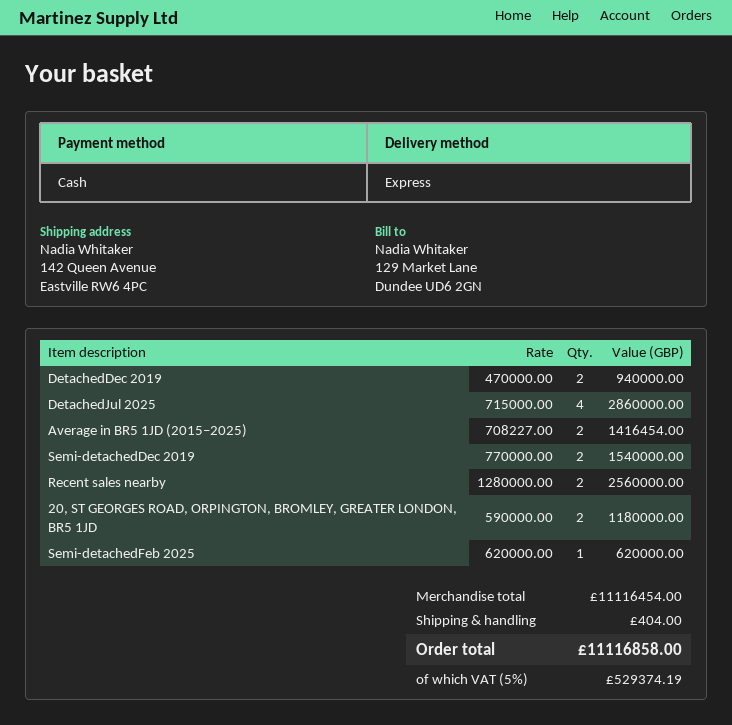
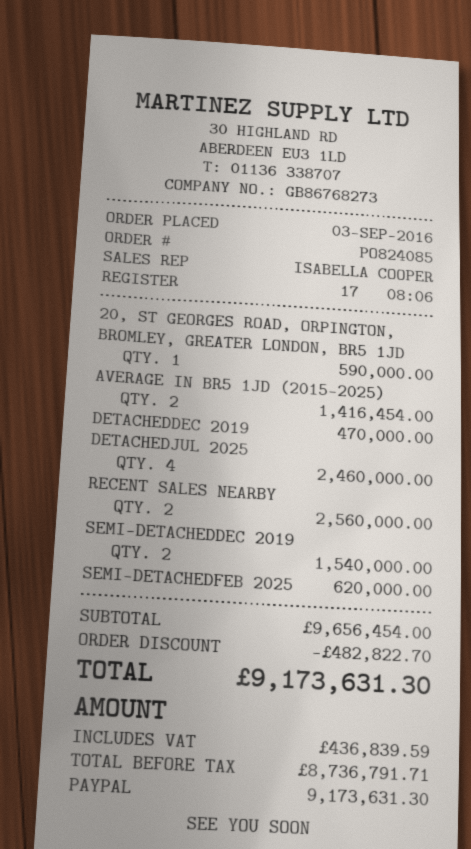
payment method: cash -> PayPal
DetachedDec 2019: 2 for 940000.00 -> 1 for 470000.00
DetachedJul 2025: 4 for 2860000.00 -> 4 for 2460000.00
20, ST GEORGES ROAD, ORPINGTON, BROMLEY, GREATER LONDON, BR5 1JD: 2 for 1180000.00 -> 1 for 590000.00
subtotal: 11116454.00 -> 9656454.00
discount: none -> 482822.70
shipping: 404.00 -> none
tax: 529374.19 -> 436839.59
total: 11116858.00 -> 9173631.30

